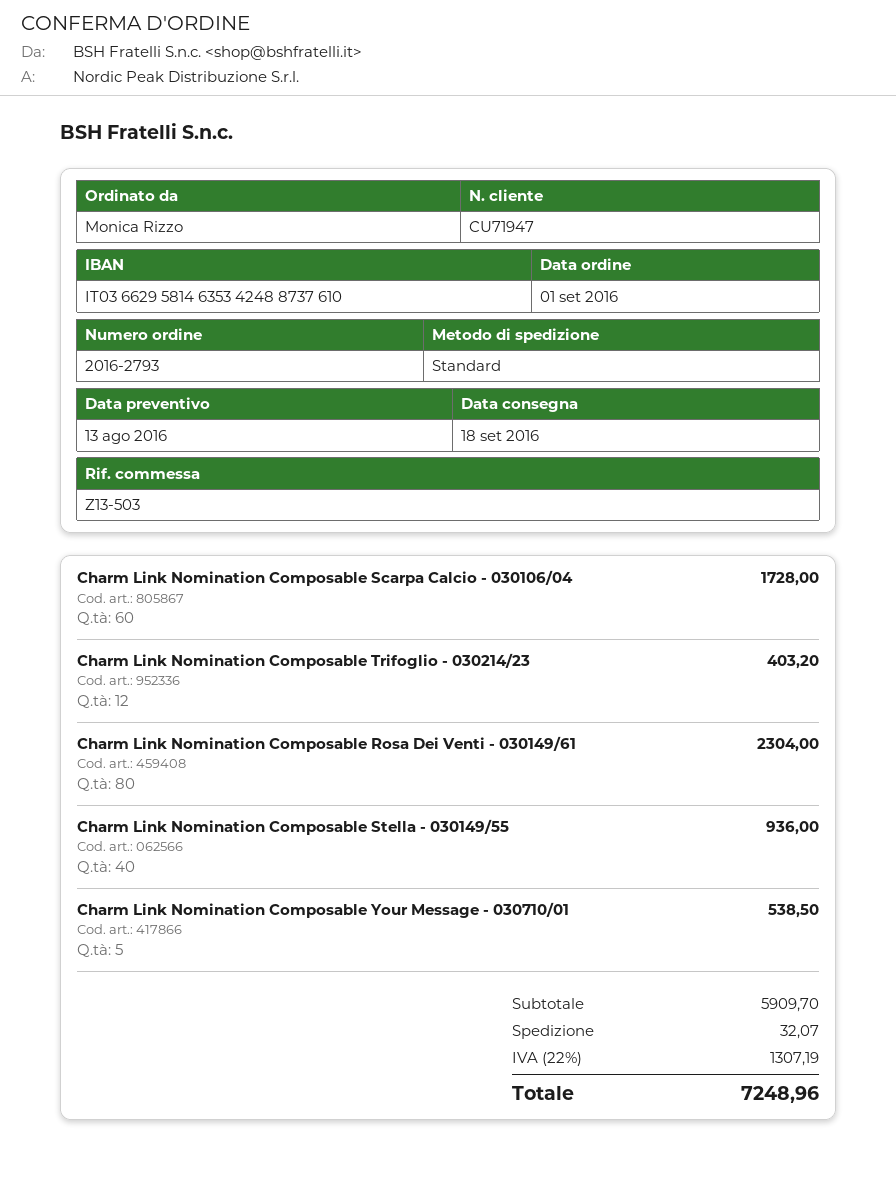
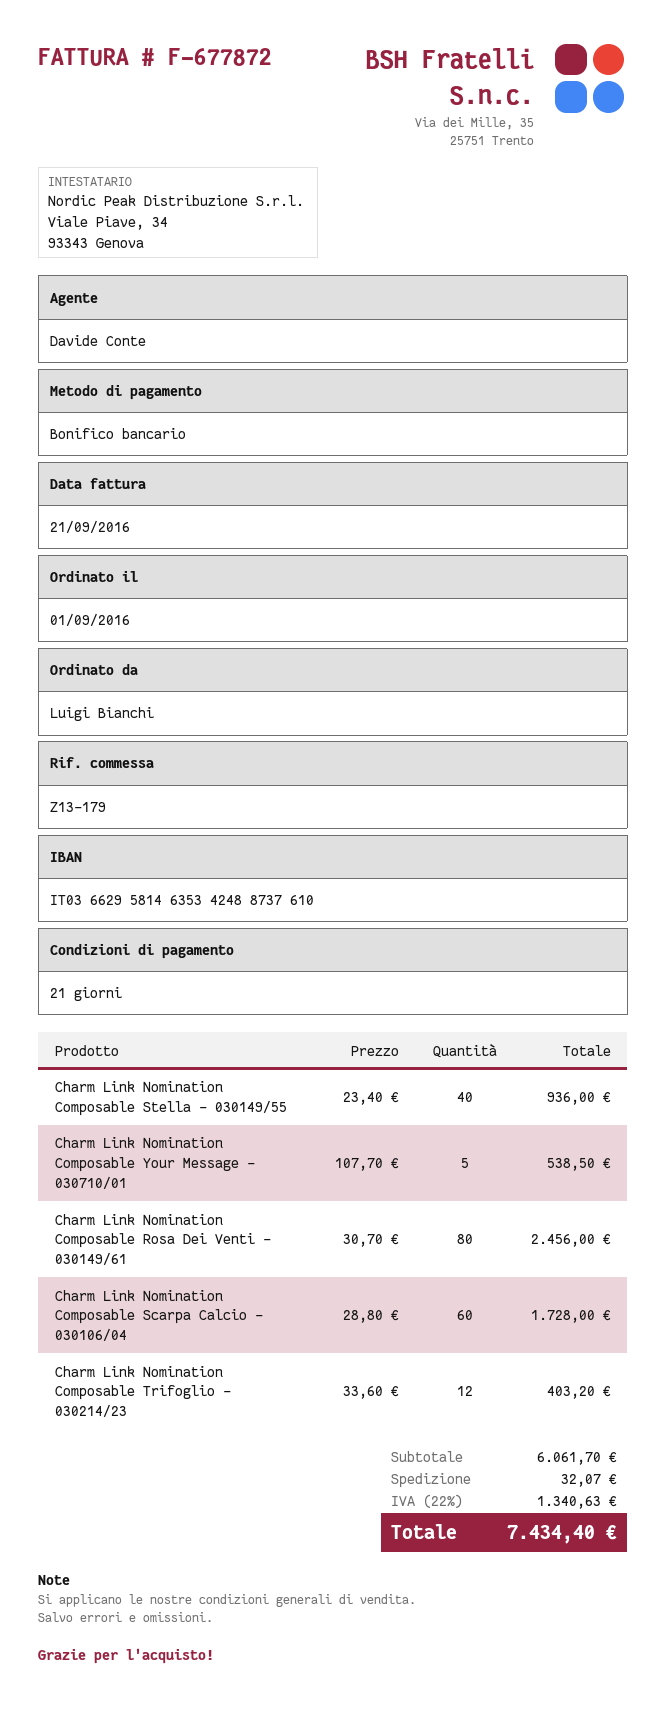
reference: Z13-503 -> Z13-179
ordered by: Monica Rizzo -> Luigi Bianchi
Charm Link Nomination Composable Rosa Dei Venti - 030149/61: 80 for 2304.00 -> 80 for 2456.00
subtotal: 5909.70 -> 6061.70
tax: 22% = 1307.19 -> 22% = 1340.63
total: 7248.96 -> 7434.40

